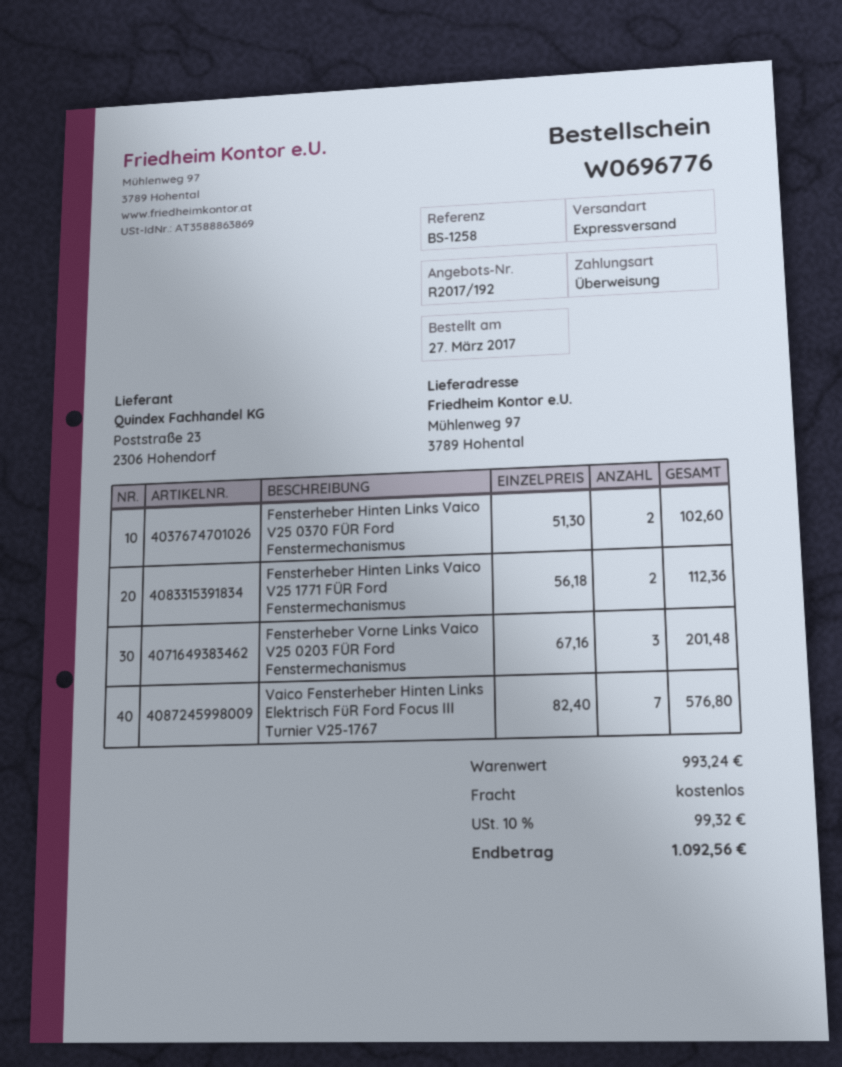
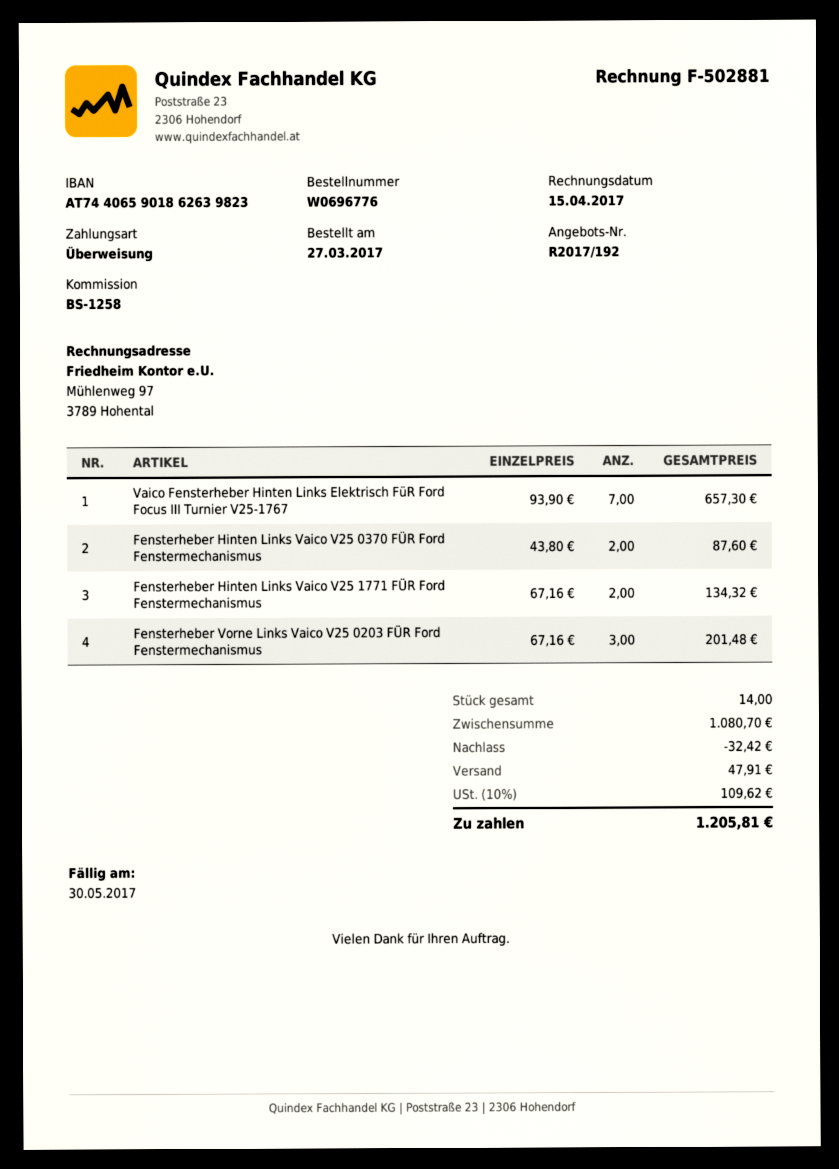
Fensterheber Hinten Links Vaico V25 0370 FÜR Ford Fenstermechanismus: 2 x 51.30 = 102.60 -> 2 x 43.80 = 87.60
Fensterheber Hinten Links Vaico V25 1771 FÜR Ford Fenstermechanismus: 2 x 56.18 = 112.36 -> 2 x 67.16 = 134.32
Vaico Fensterheber Hinten Links Elektrisch FüR Ford Focus III Turnier V25-1767: 7 x 82.40 = 576.80 -> 7 x 93.90 = 657.30
subtotal: 993.24 -> 1080.70
discount: none -> 32.42
shipping: 0.00 -> 47.91
tax: 10% = 99.32 -> 10% = 109.62
total: 1092.56 -> 1205.81

